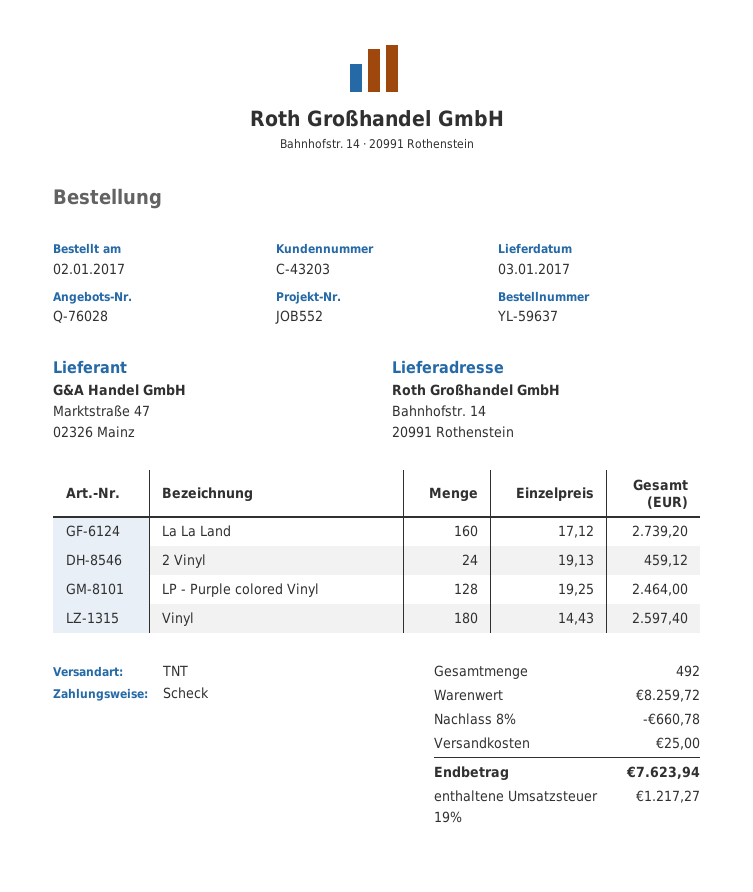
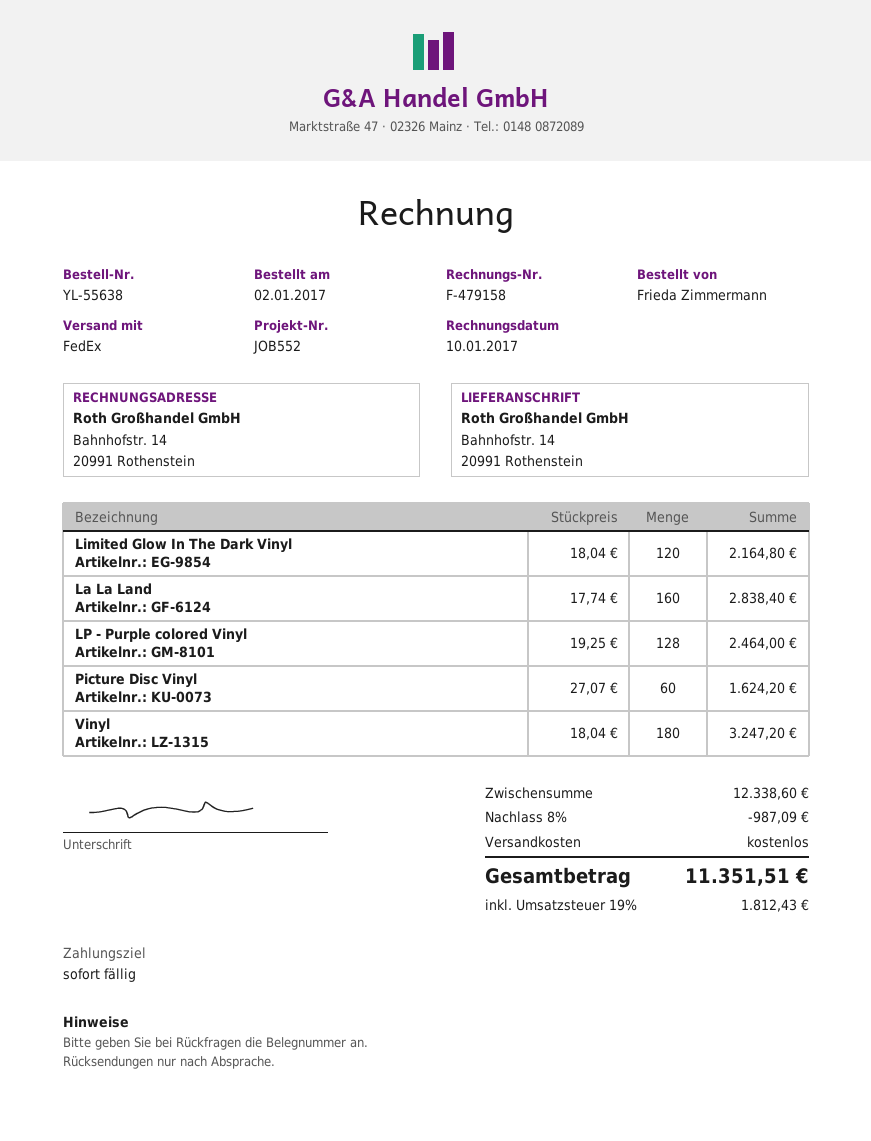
order number: YL-59637 -> YL-55638
shipping method: TNT -> FedEx
La La Land: 160 x 17.12 = 2739.20 -> 160 x 17.74 = 2838.40
2 Vinyl: 24 x 19.13 = 459.12 -> none
Vinyl: 180 x 14.43 = 2597.40 -> 180 x 18.04 = 3247.20
Limited Glow In The Dark Vinyl: none -> 120 x 18.04 = 2164.80
Picture Disc Vinyl: none -> 60 x 27.07 = 1624.20
subtotal: 8259.72 -> 12338.60
discount: 8% = 660.78 -> 8% = 987.09
shipping: 25.00 -> 0.00
tax: 19% = 1217.27 -> 19% = 1812.43
total: 7623.94 -> 11351.51

